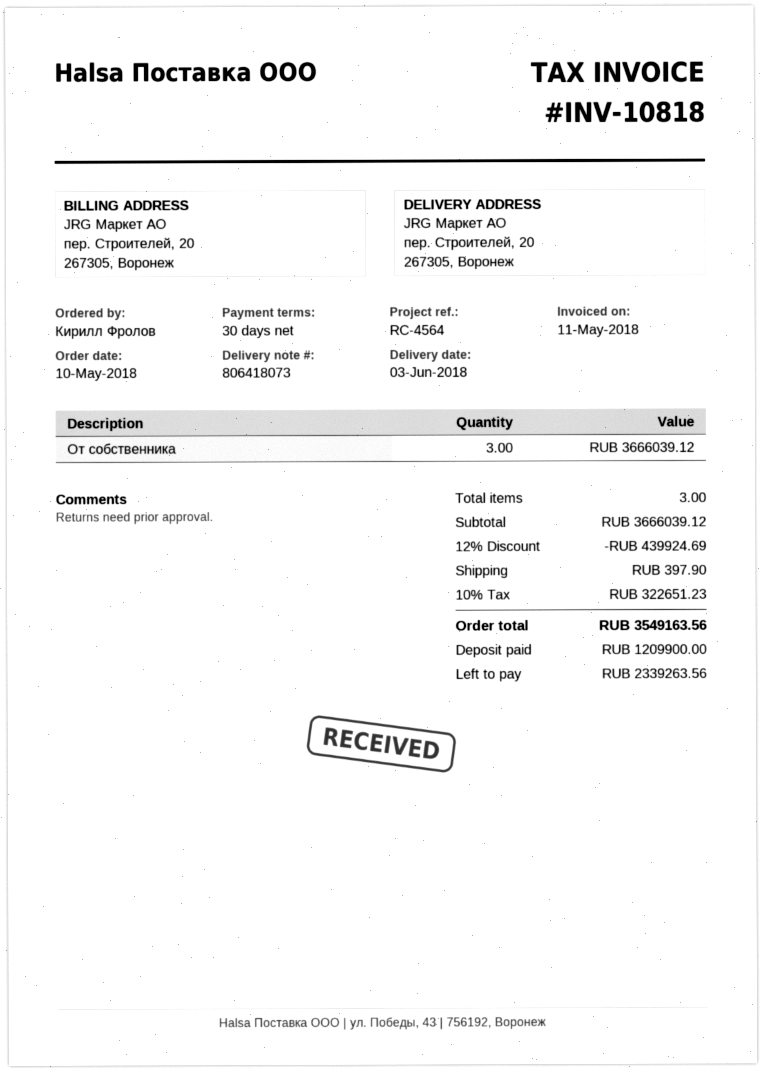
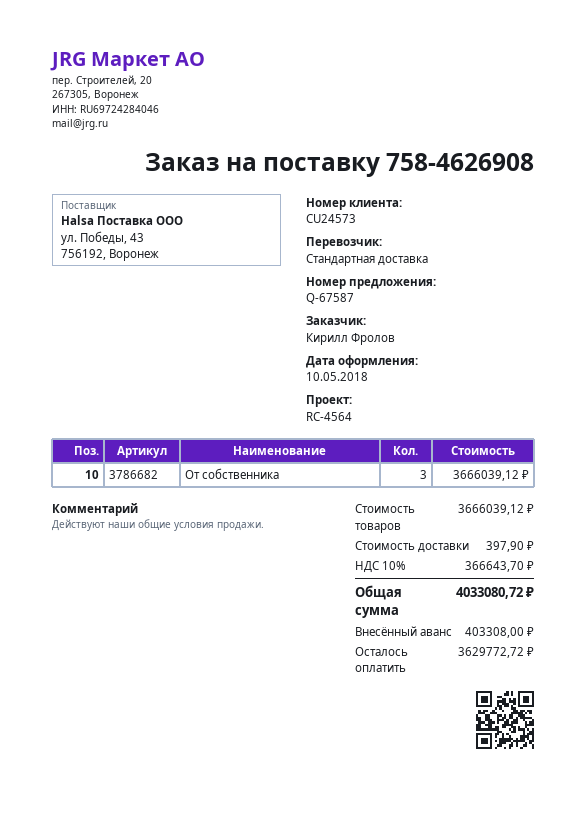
discount: 12% = 439924.69 -> none
tax: 10% = 322651.23 -> 10% = 366643.70
total: 3549163.56 -> 4033080.72
deposit: 1209900.00 -> 403308.00
balance: 2339263.56 -> 3629772.72

